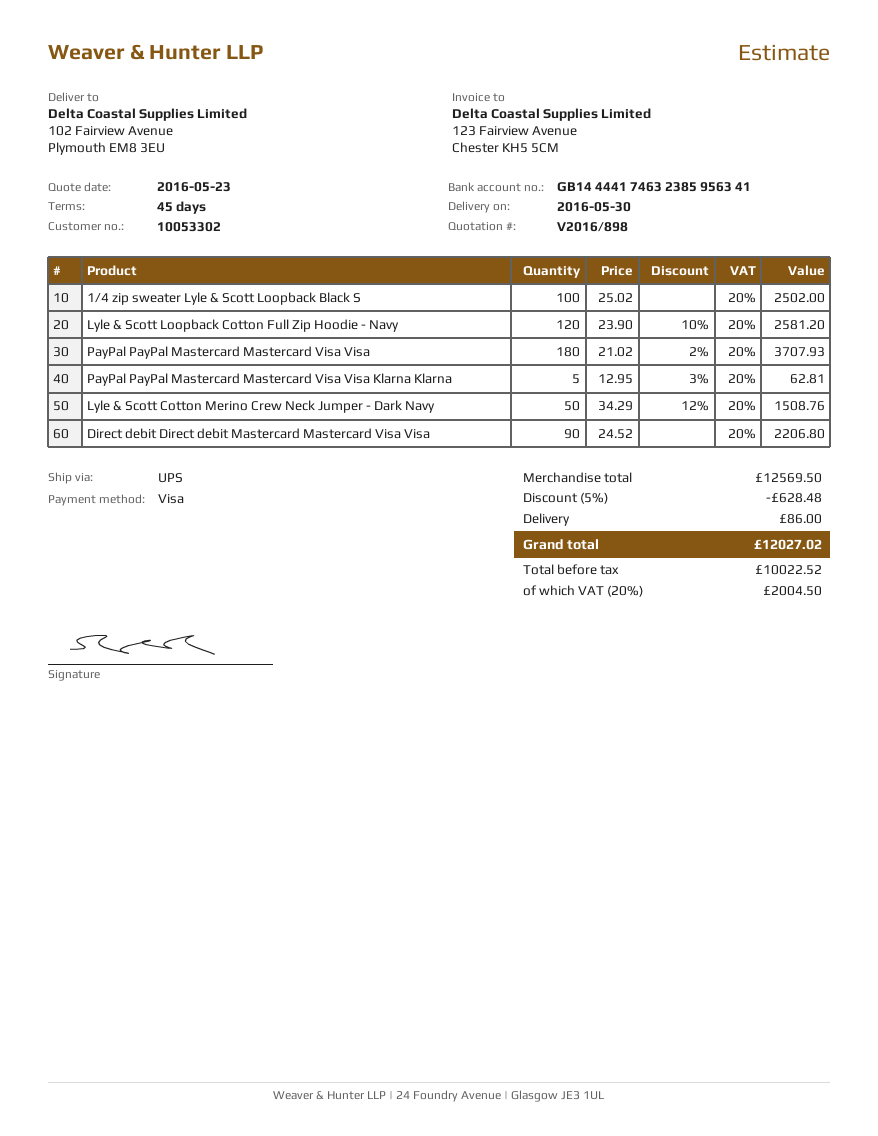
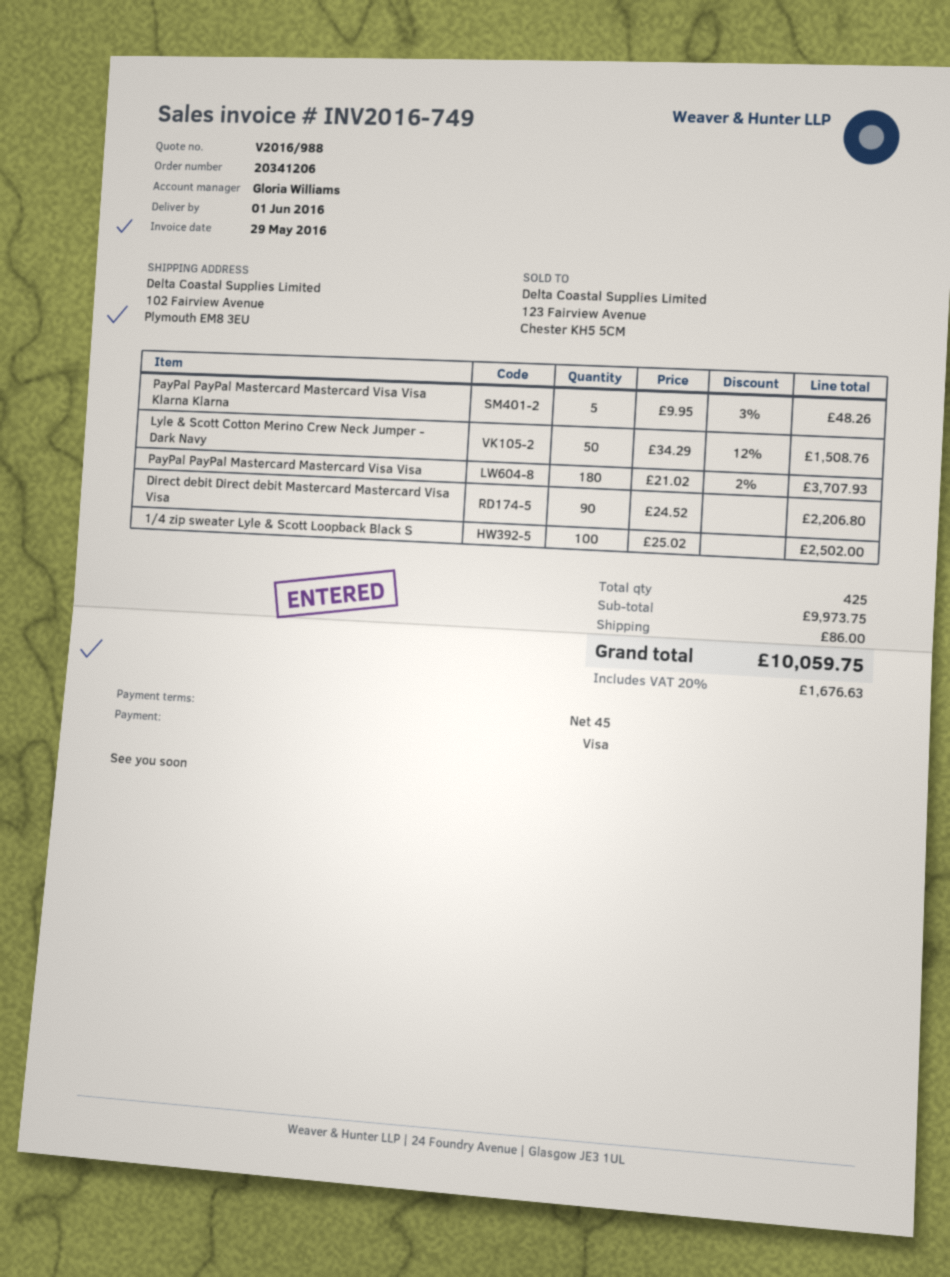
quote number: V2016/898 -> V2016/988
delivery date: 2016-05-30 -> 2016-06-01
Lyle & Scott Loopback Cotton Full Zip Hoodie - Navy: 120 x 23.90 - 10% = 2581.20 -> none
PayPal PayPal Mastercard Mastercard Visa Visa Klarna Klarna: 5 x 12.95 - 3% = 62.81 -> 5 x 9.95 - 3% = 48.26
subtotal: 12569.50 -> 9973.75
discount: 5% = 628.48 -> none
tax: 20% = 2004.50 -> 20% = 1676.63
total: 12027.02 -> 10059.75

